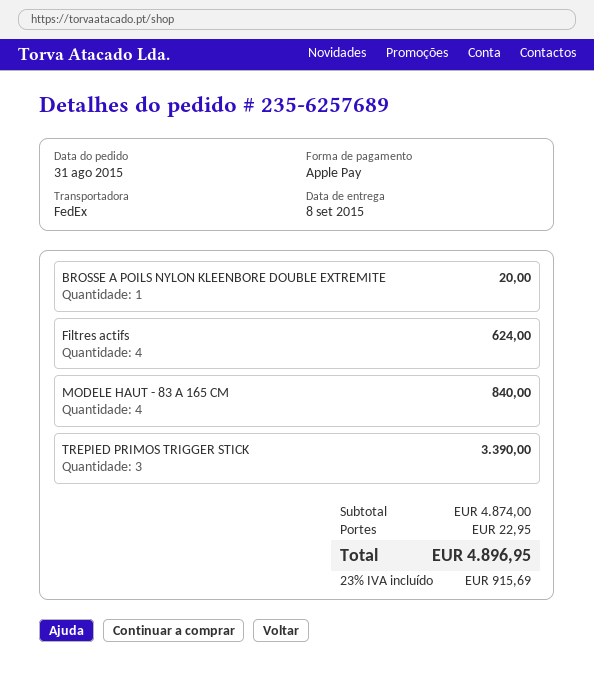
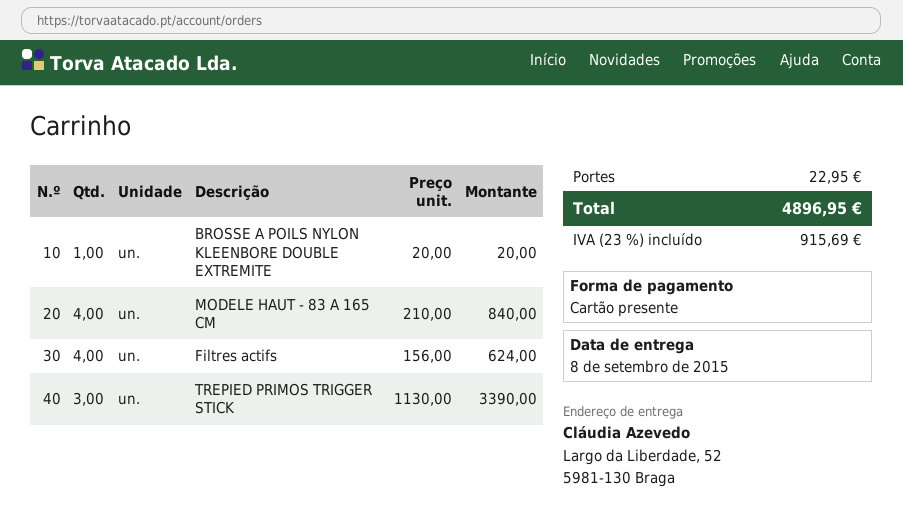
payment method: Apple Pay -> gift card

